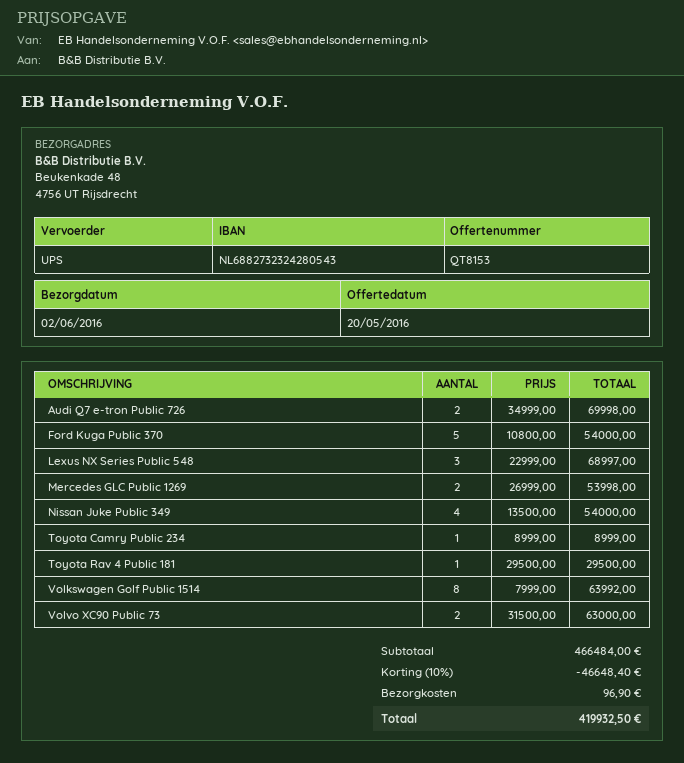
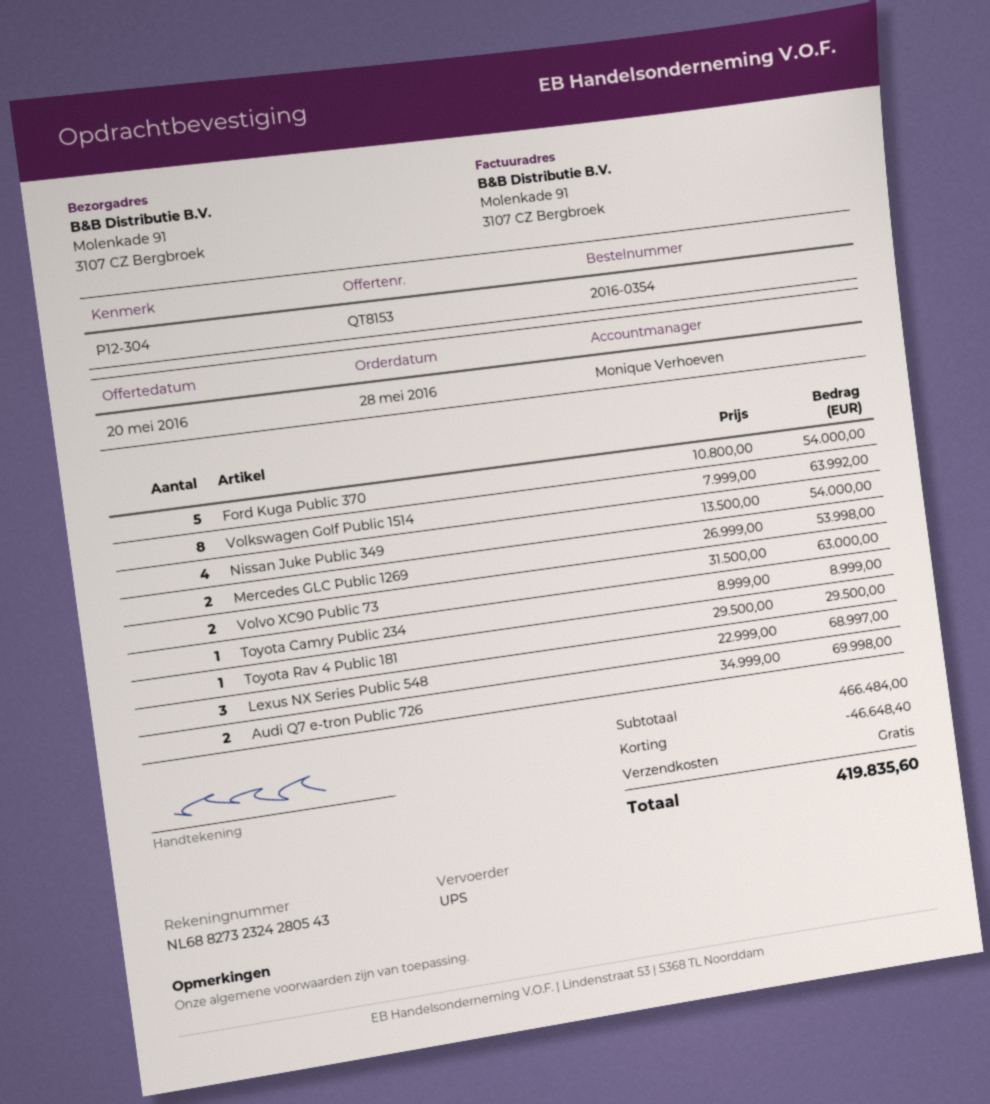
ship to: Beukenkade 48, 4756 UT Rijsdrecht -> Molenkade 91, 3107 CZ Bergbroek
shipping: 96.90 -> 0.00
total: 419932.50 -> 419835.60

